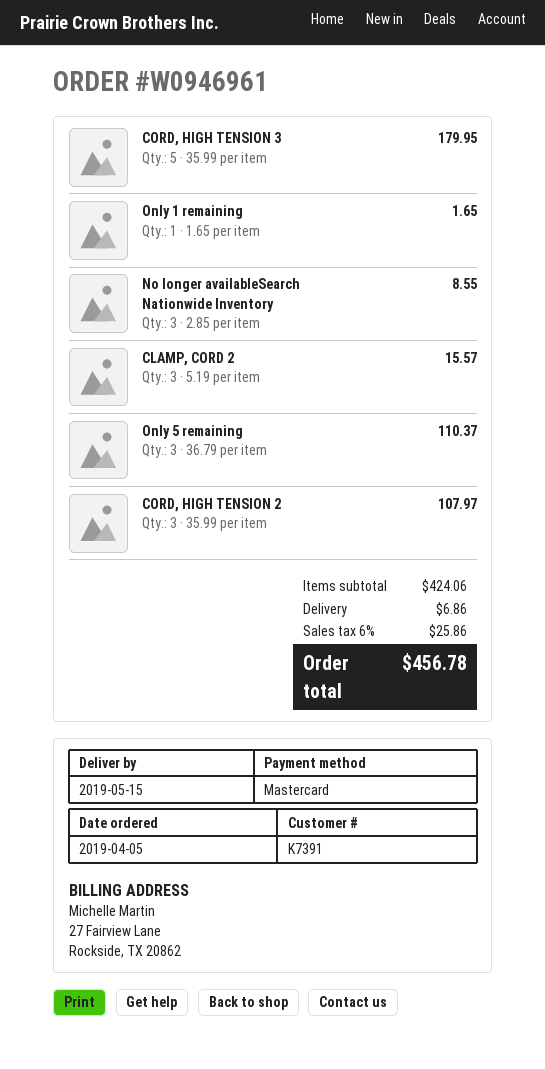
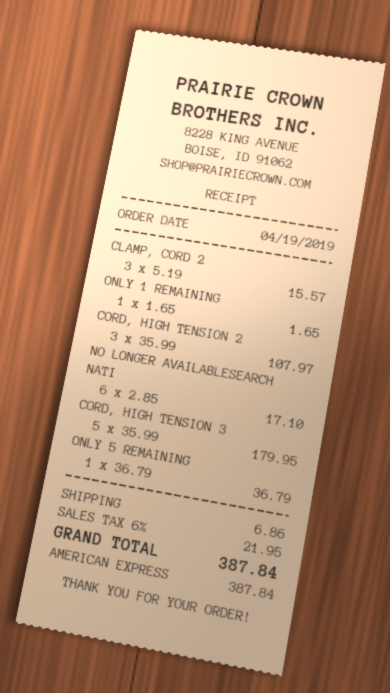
order date: 2019-04-05 -> 2019-04-19
payment method: Mastercard -> American Express
No longer availableSearch Nationwide Inventory: 3 x 2.85 = 8.55 -> 6 x 2.85 = 17.10
Only 5 remaining: 3 x 36.79 = 110.37 -> 1 x 36.79 = 36.79
tax: 6% = 25.86 -> 6% = 21.95
total: 456.78 -> 387.84

